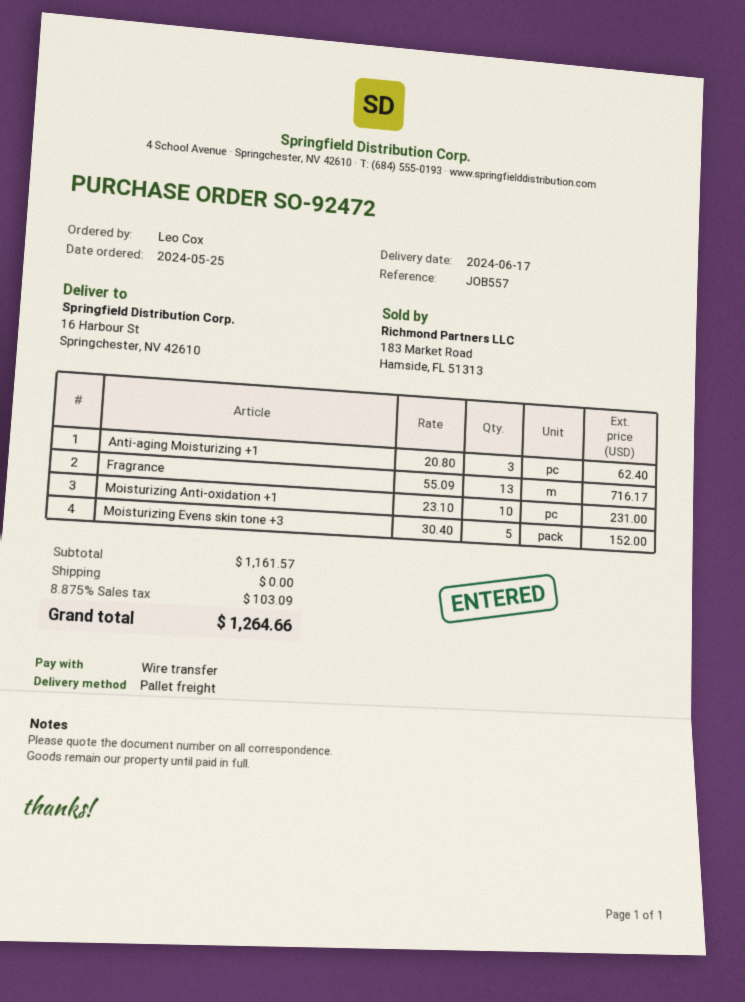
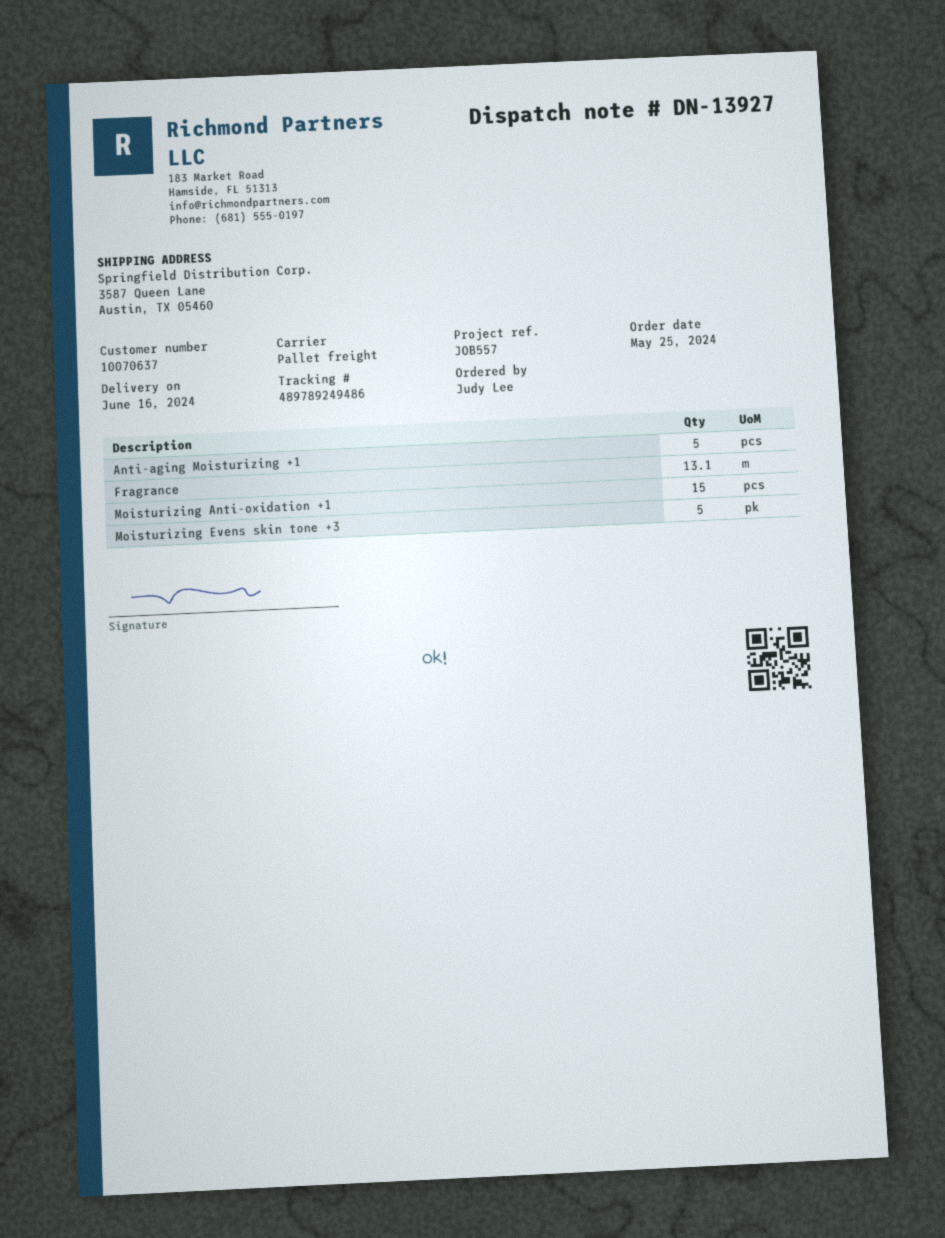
delivery date: 2024-06-17 -> 2024-06-16
ordered by: Leo Cox -> Judy Lee
ship to: 16 Harbour St, Springchester, NV 42610 -> 3587 Queen Lane, Austin, TX 05460
Anti-aging Moisturizing +1: 3 -> 5
Fragrance: 13 -> 13.1
Moisturizing Anti-oxidation +1: 10 -> 15

